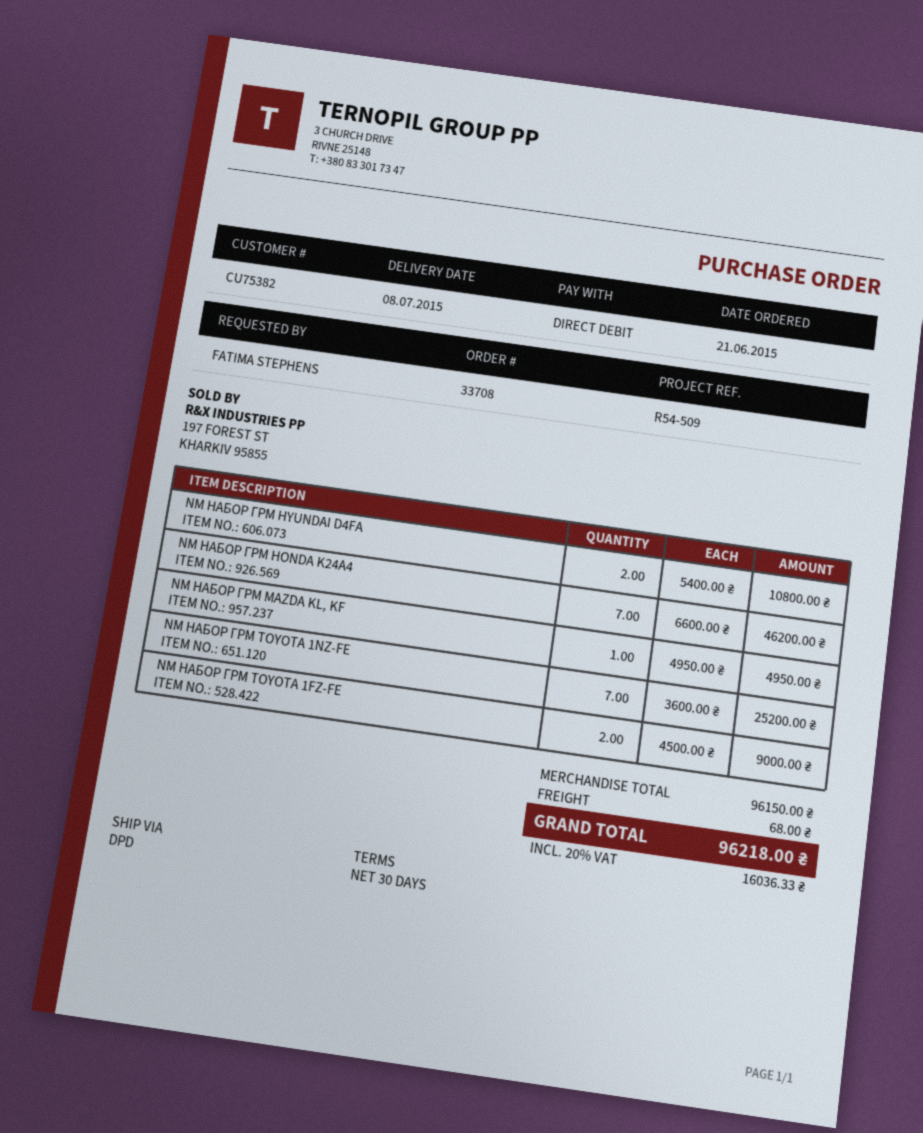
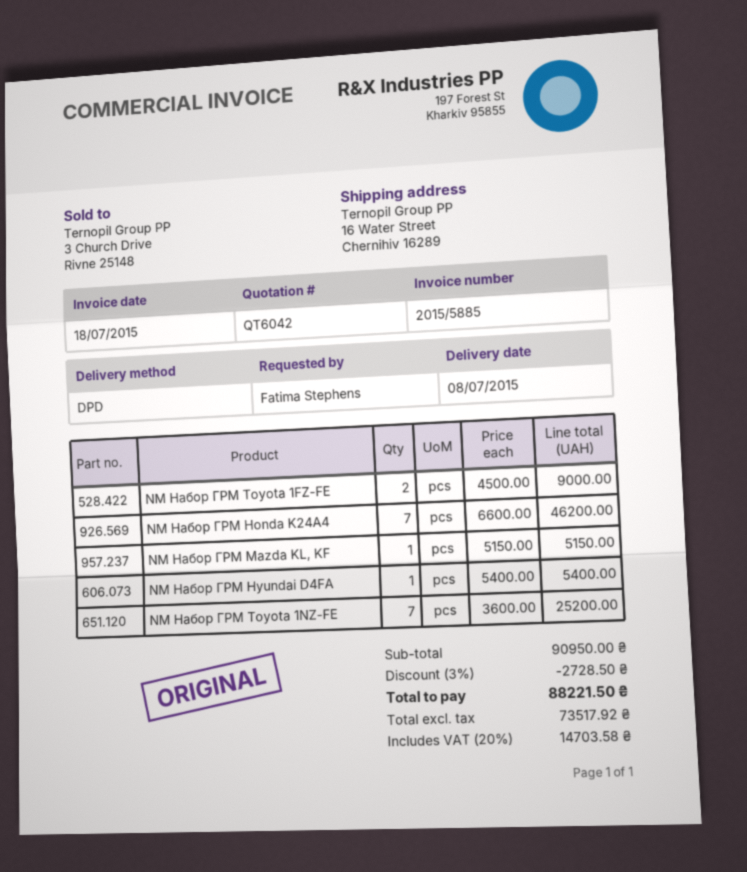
NM НАБОР ГРМ HYUNDAI D4FA: 2 x 5400.00 = 10800.00 -> 1 x 5400.00 = 5400.00
NM НАБОР ГРМ MAZDA KL, KF: 1 x 4950.00 = 4950.00 -> 1 x 5150.00 = 5150.00
subtotal: 96150.00 -> 90950.00
discount: none -> 3% = 2728.50
shipping: 68.00 -> none
tax: 20% = 16036.33 -> 20% = 14703.58
total: 96218.00 -> 88221.50

